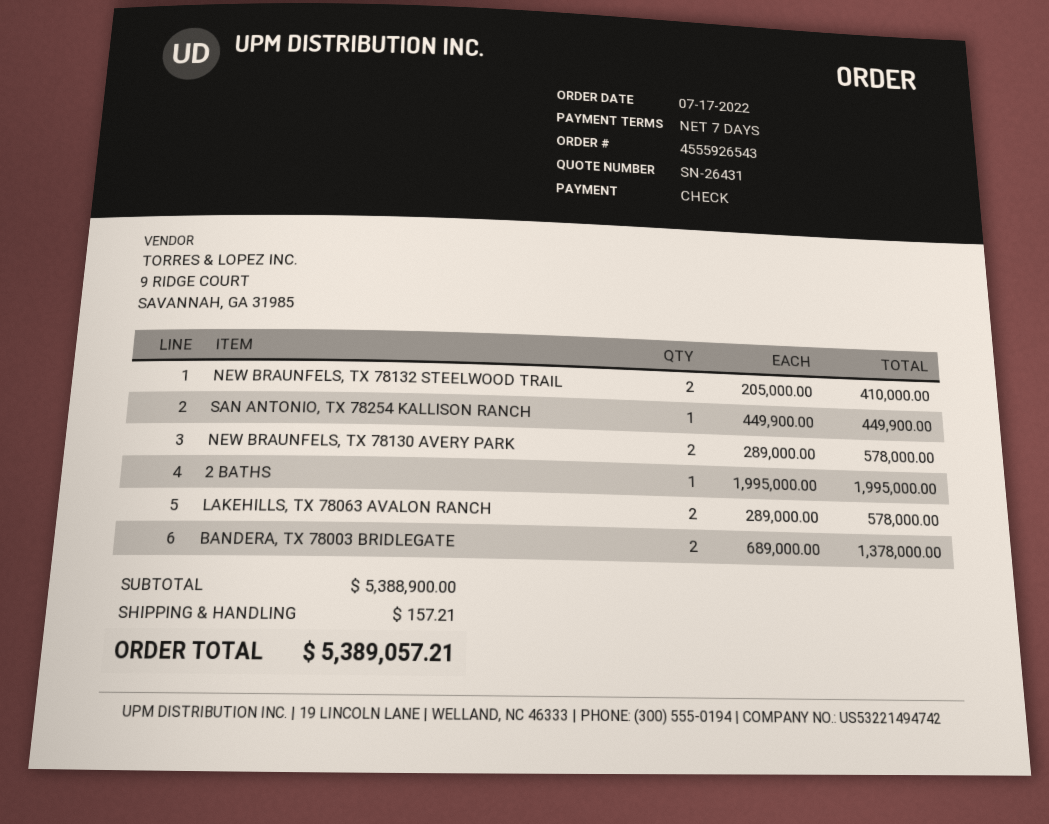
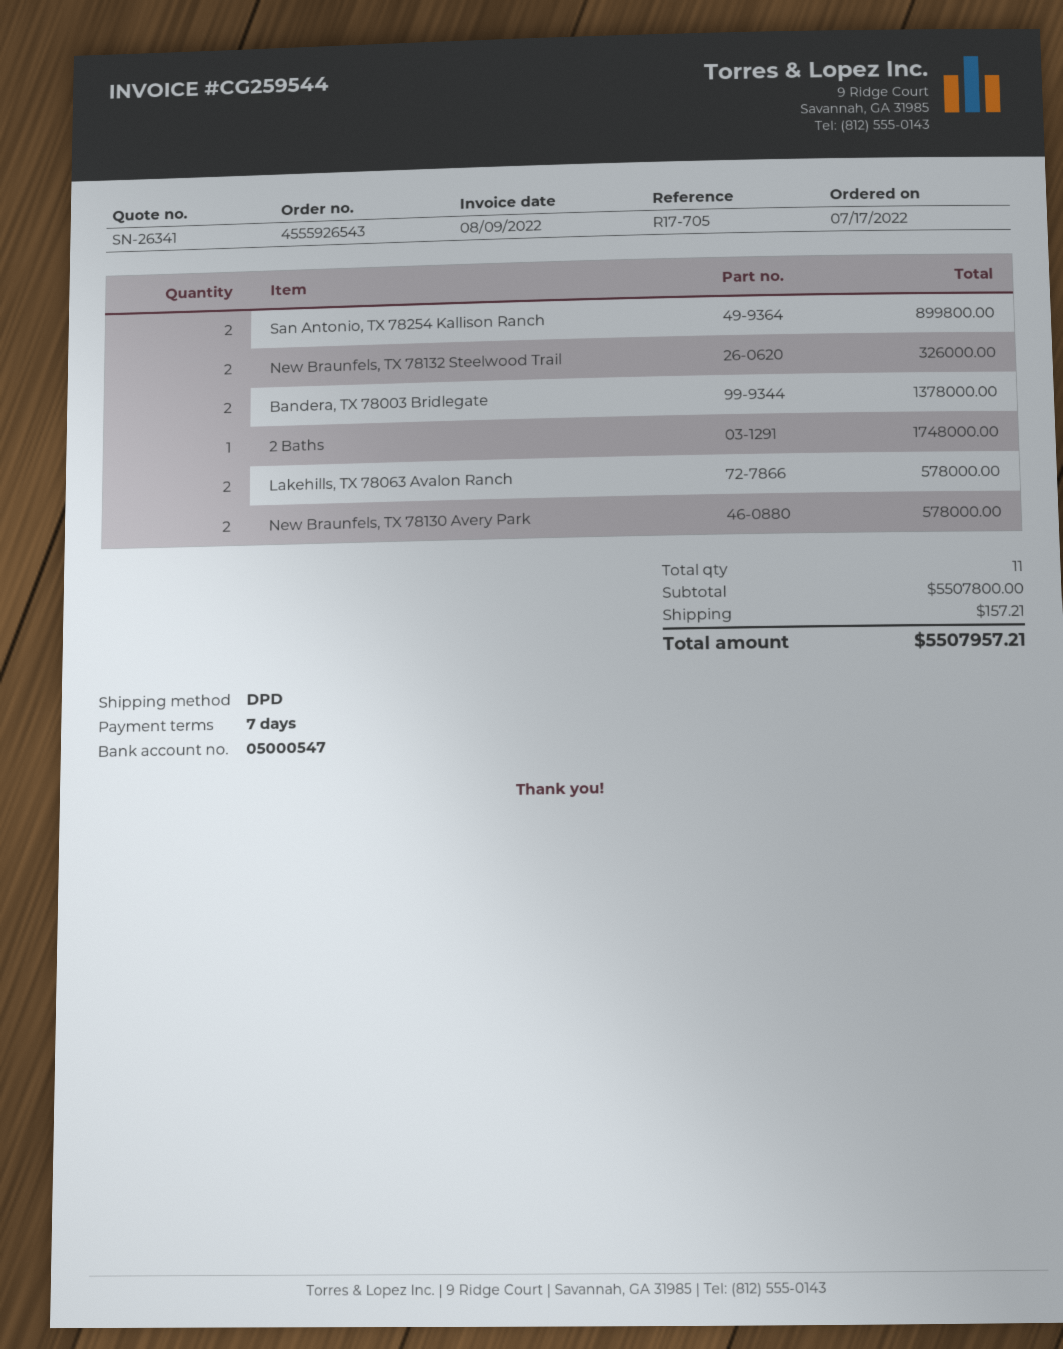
quote number: SN-26431 -> SN-26341
NEW BRAUNFELS, TX 78132 STEELWOOD TRAIL: 2 for 410000.00 -> 2 for 326000.00
SAN ANTONIO, TX 78254 KALLISON RANCH: 1 for 449900.00 -> 2 for 899800.00
2 BATHS: 1 for 1995000.00 -> 1 for 1748000.00
subtotal: 5388900.00 -> 5507800.00
total: 5389057.21 -> 5507957.21

